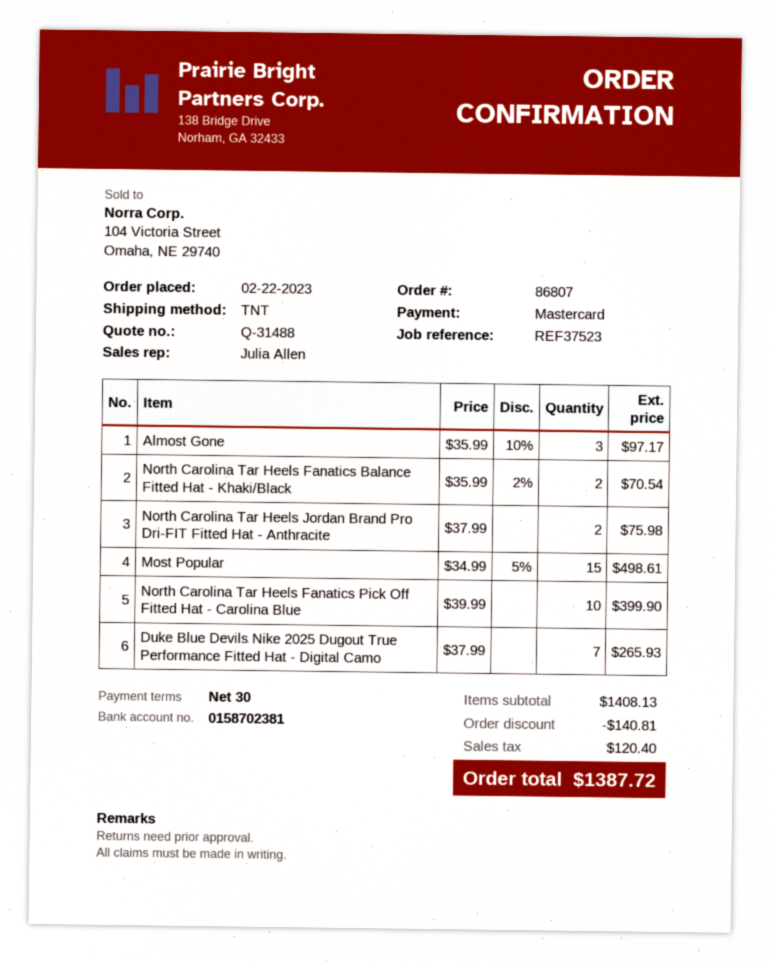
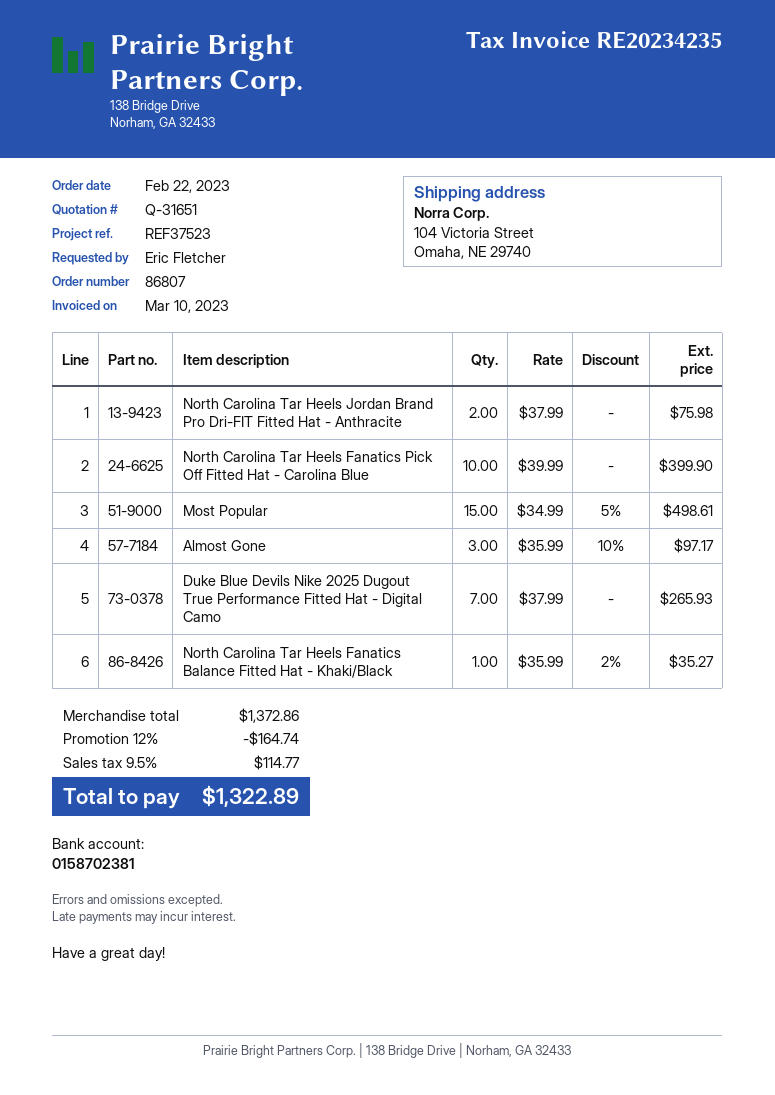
quote number: Q-31488 -> Q-31651
North Carolina Tar Heels Fanatics Balance Fitted Hat - Khaki/Black: 2 x 35.99 - 2% = 70.54 -> 1 x 35.99 - 2% = 35.27
subtotal: 1408.13 -> 1372.86
discount: 140.81 -> 164.74
tax: 120.40 -> 114.77
total: 1387.72 -> 1322.89

